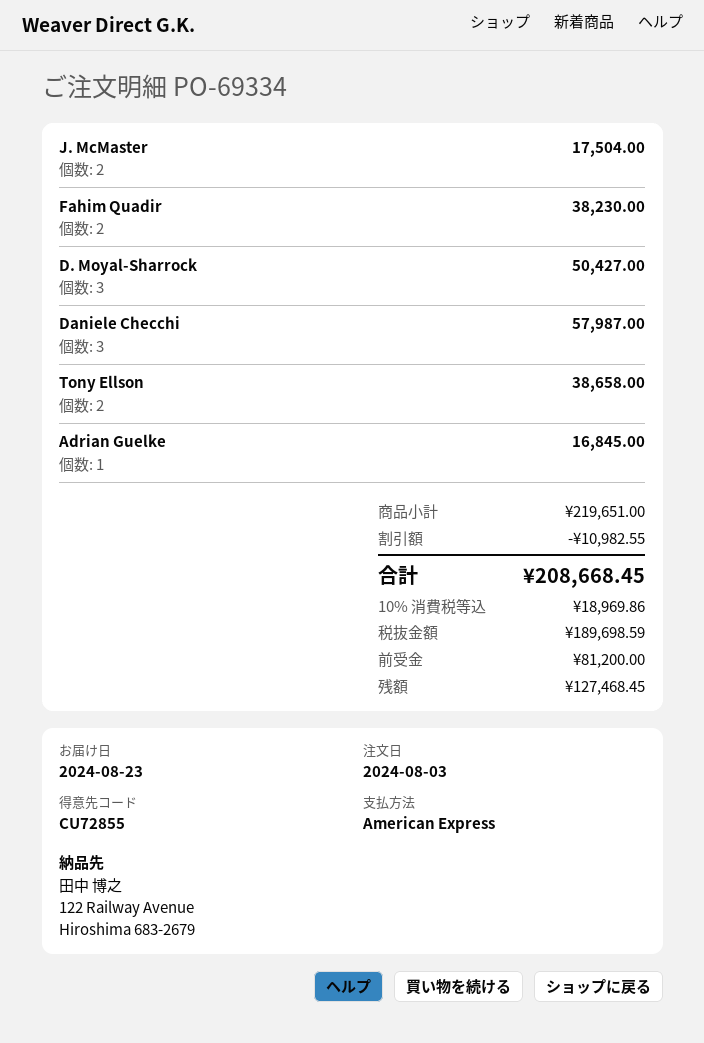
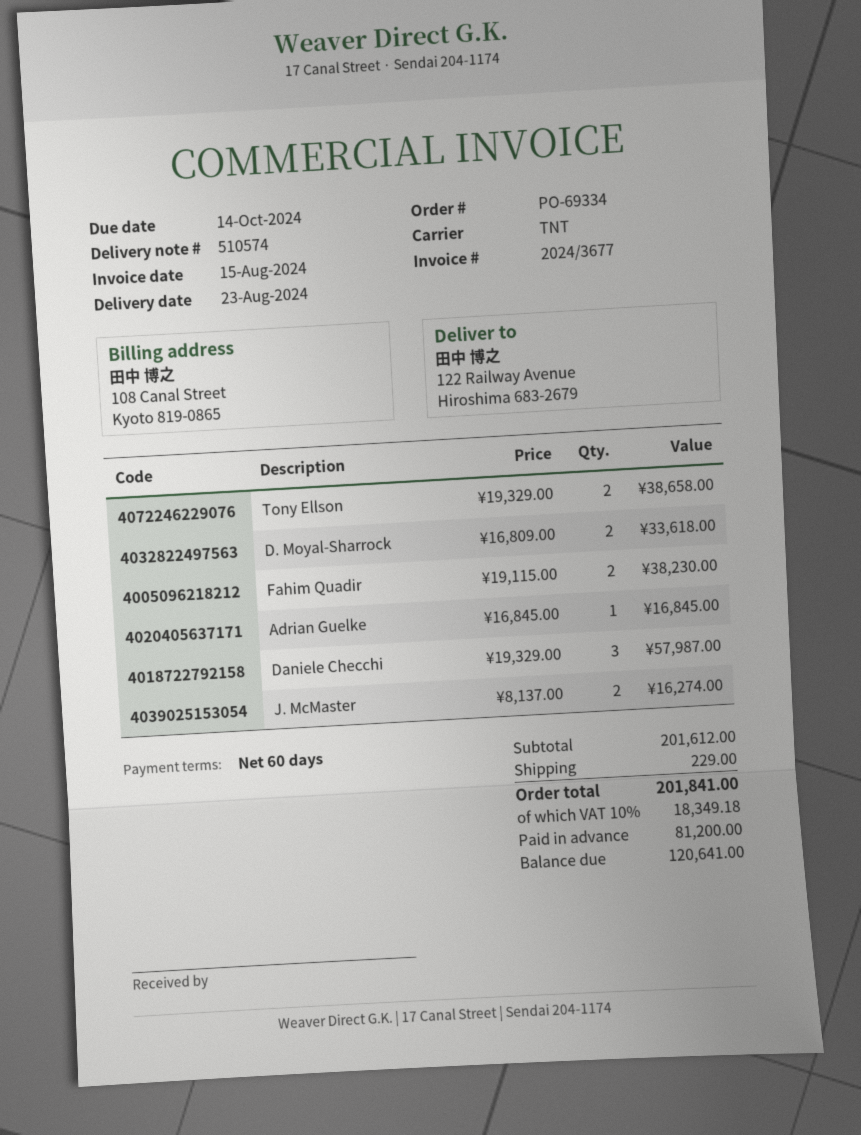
J. McMaster: 2 for 17504.00 -> 2 for 16274.00
D. Moyal-Sharrock: 3 for 50427.00 -> 2 for 33618.00
subtotal: 219651.00 -> 201612.00
discount: 10982.55 -> none
shipping: none -> 229.00
tax: 10% = 18969.86 -> 10% = 18349.18
total: 208668.45 -> 201841.00
balance: 127468.45 -> 120641.00

